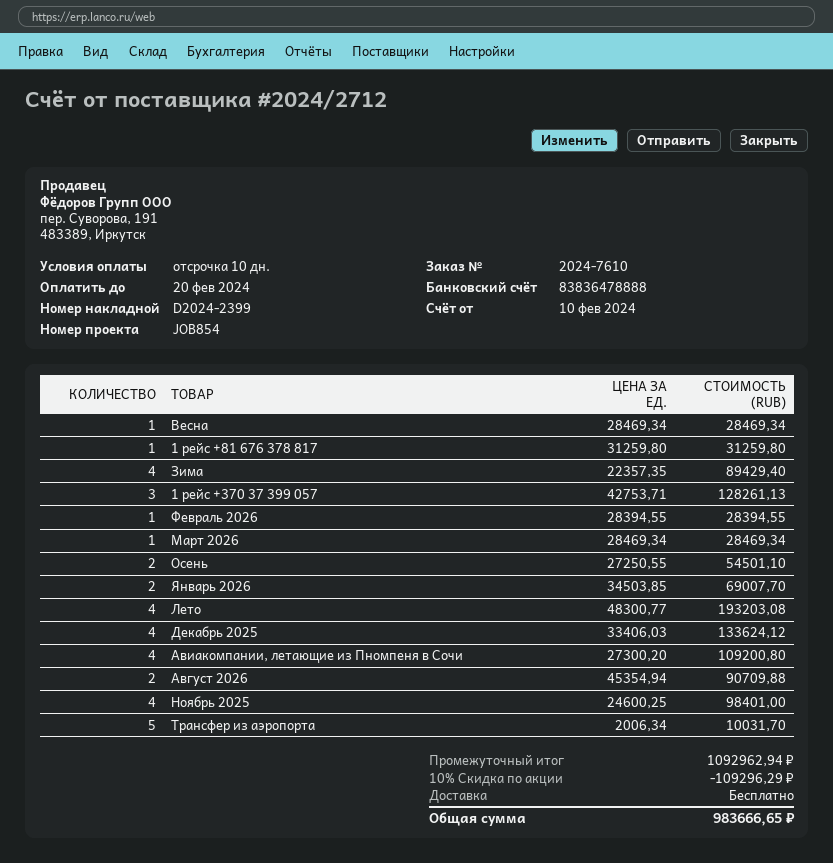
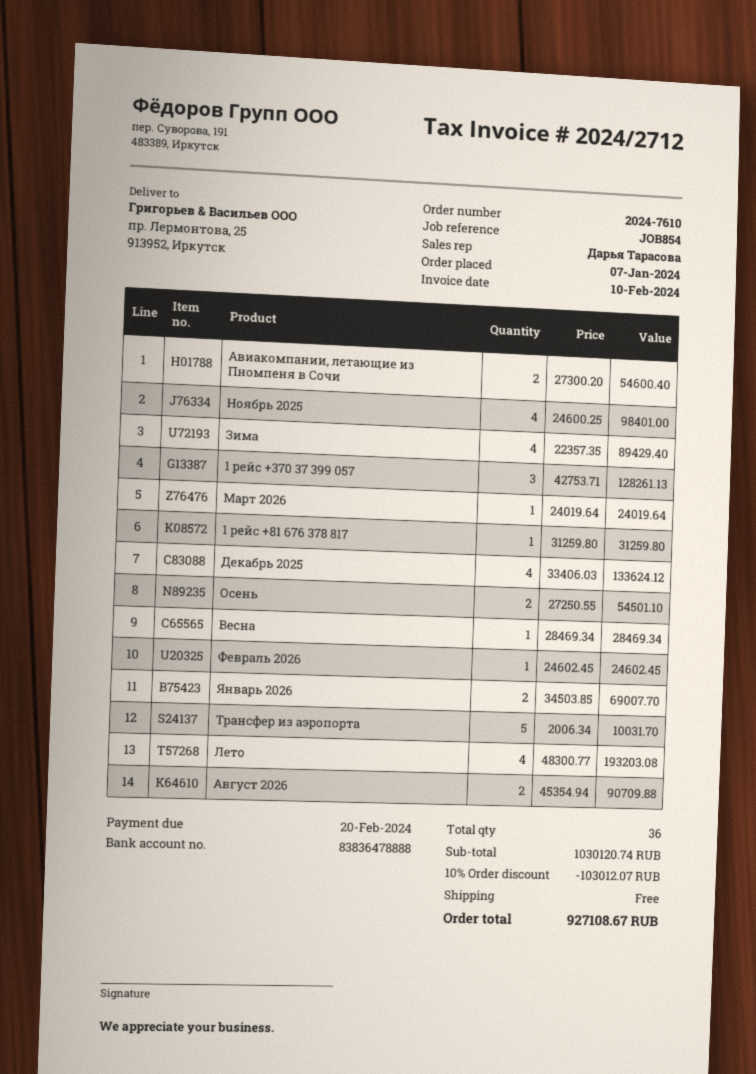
Февраль 2026: 1 x 28394.55 = 28394.55 -> 1 x 24602.45 = 24602.45
Март 2026: 1 x 28469.34 = 28469.34 -> 1 x 24019.64 = 24019.64
Авиакомпании, летающие из Пномпеня в Сочи: 4 x 27300.20 = 109200.80 -> 2 x 27300.20 = 54600.40
subtotal: 1092962.94 -> 1030120.74
discount: 10% = 109296.29 -> 10% = 103012.07
total: 983666.65 -> 927108.67

